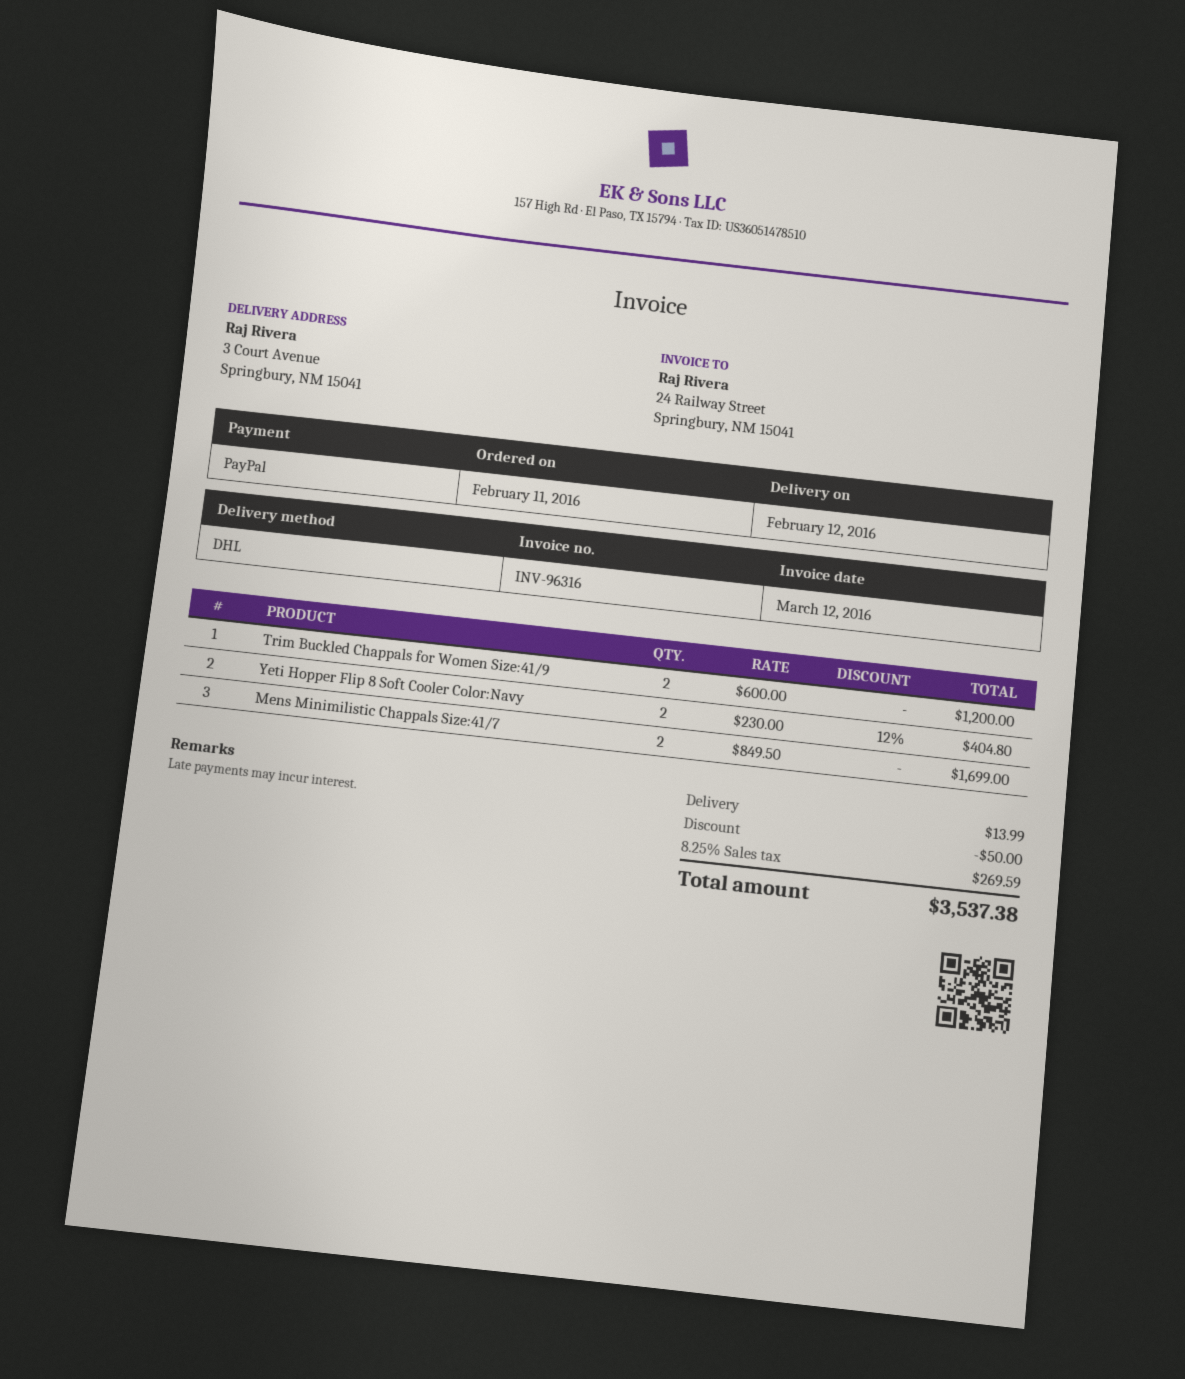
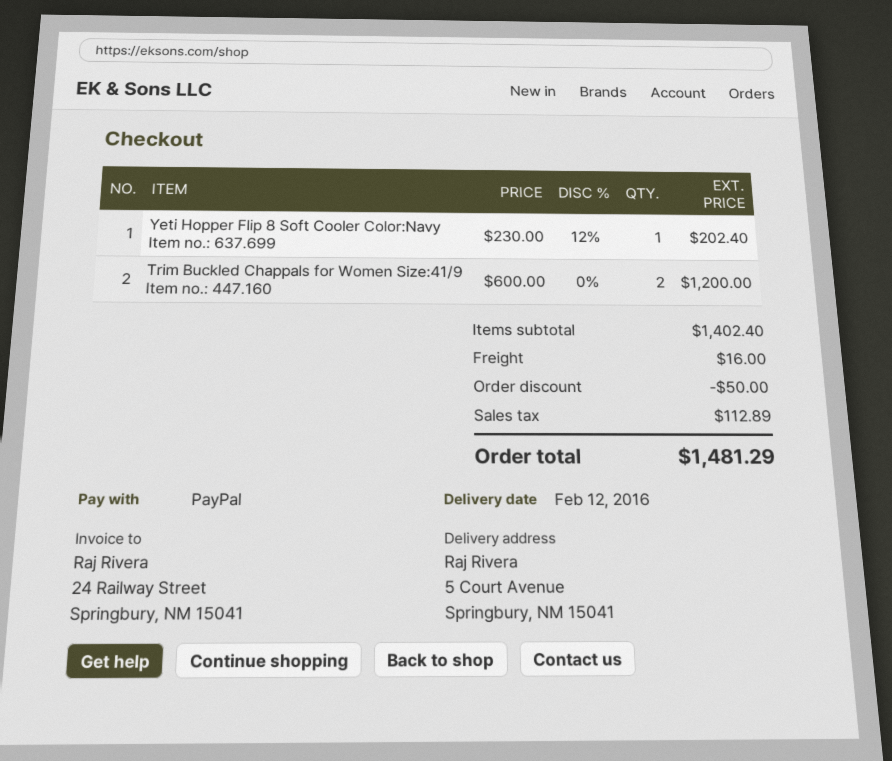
ship to: 3 Court Avenue, Springbury, NM 15041 -> 5 Court Avenue, Springbury, NM 15041
Yeti Hopper Flip 8 Soft Cooler Color:Navy: 2 x 230.00 - 12% = 404.80 -> 1 x 230.00 - 12% = 202.40
Mens Minimilistic Chappals Size:41/7: 2 x 849.50 = 1699.00 -> none
shipping: 13.99 -> 16.00
tax: 269.59 -> 112.89
total: 3537.38 -> 1481.29

